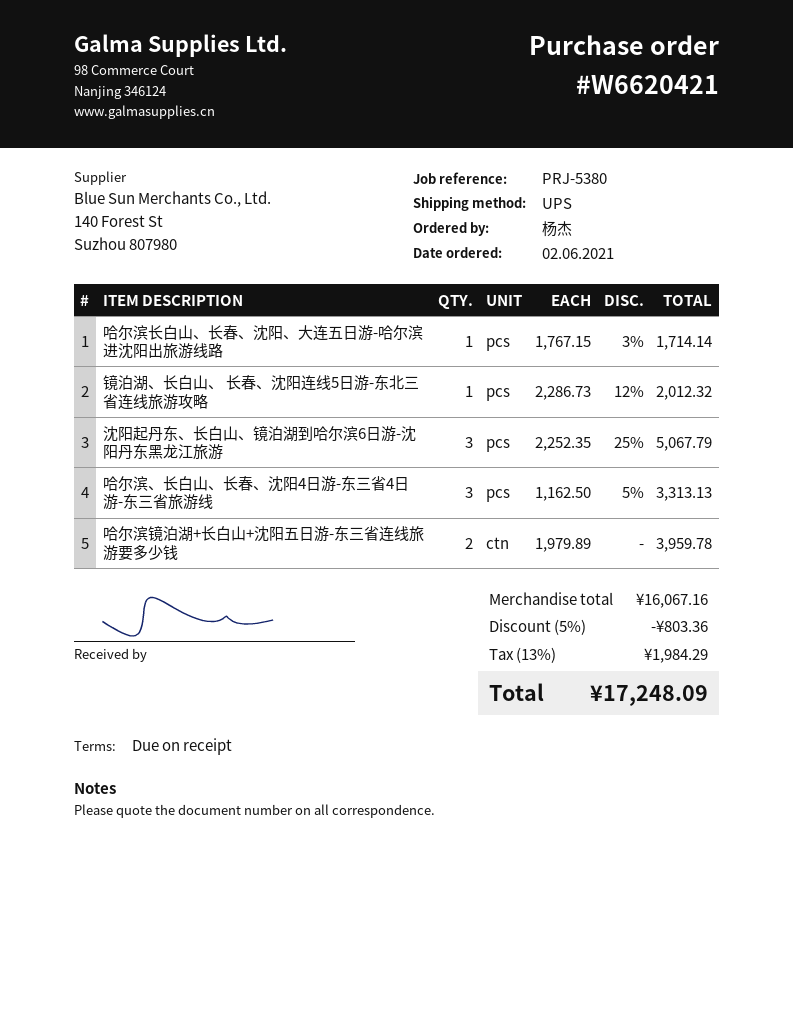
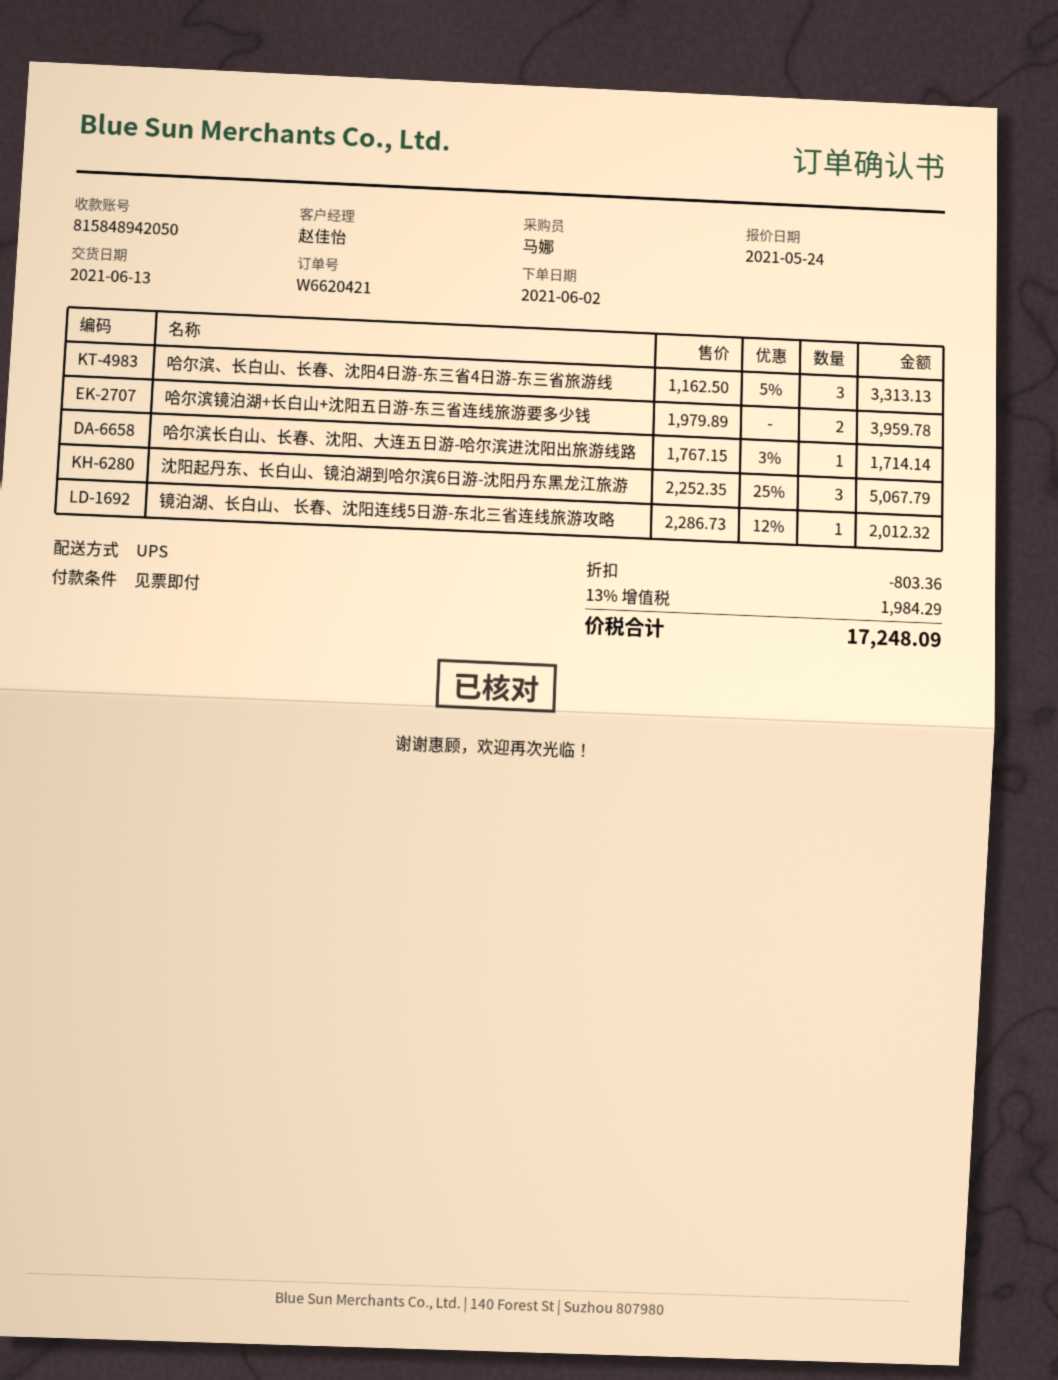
ordered by: 杨杰 -> 马娜

